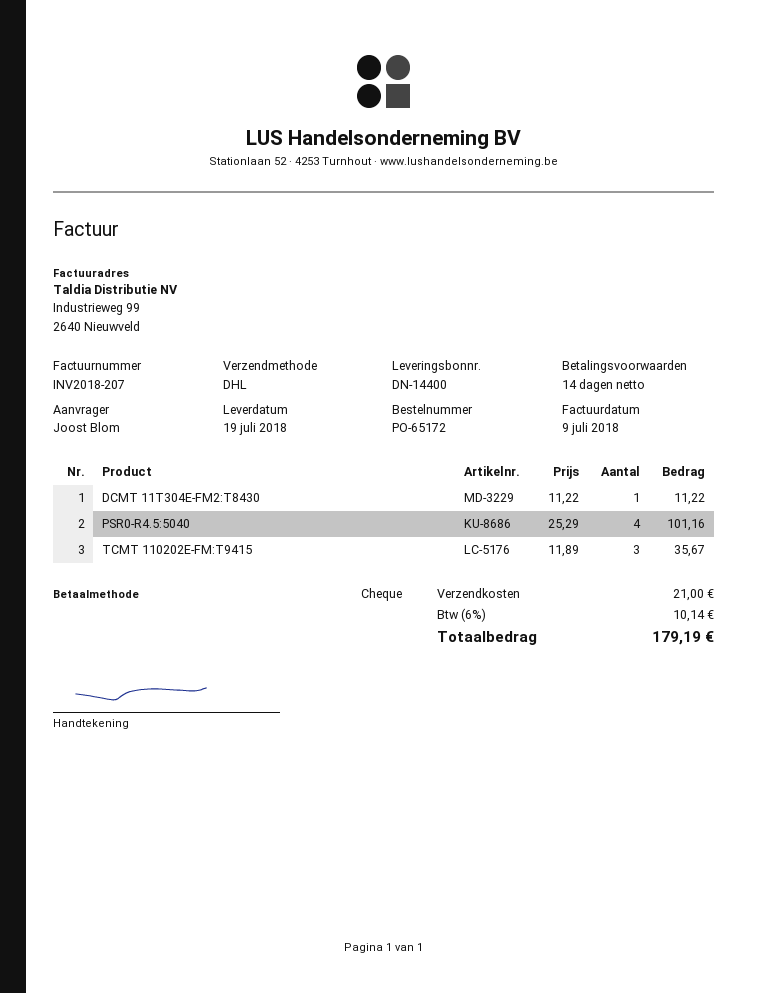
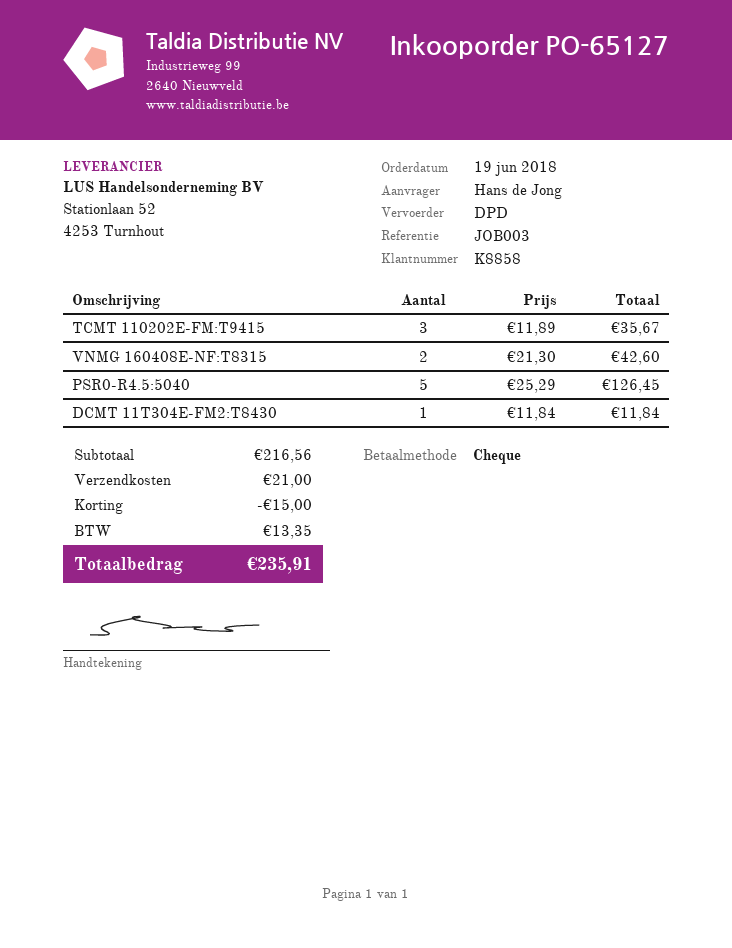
order number: PO-65172 -> PO-65127
ordered by: Joost Blom -> Hans de Jong
shipping method: DHL -> DPD
DCMT 11T304E-FM2:T8430: 1 x 11.22 = 11.22 -> 1 x 11.84 = 11.84
PSR0-R4.5:5040: 4 x 25.29 = 101.16 -> 5 x 25.29 = 126.45
VNMG 160408E-NF:T8315: none -> 2 x 21.30 = 42.60
discount: none -> 15.00
tax: 10.14 -> 13.35
total: 179.19 -> 235.91

